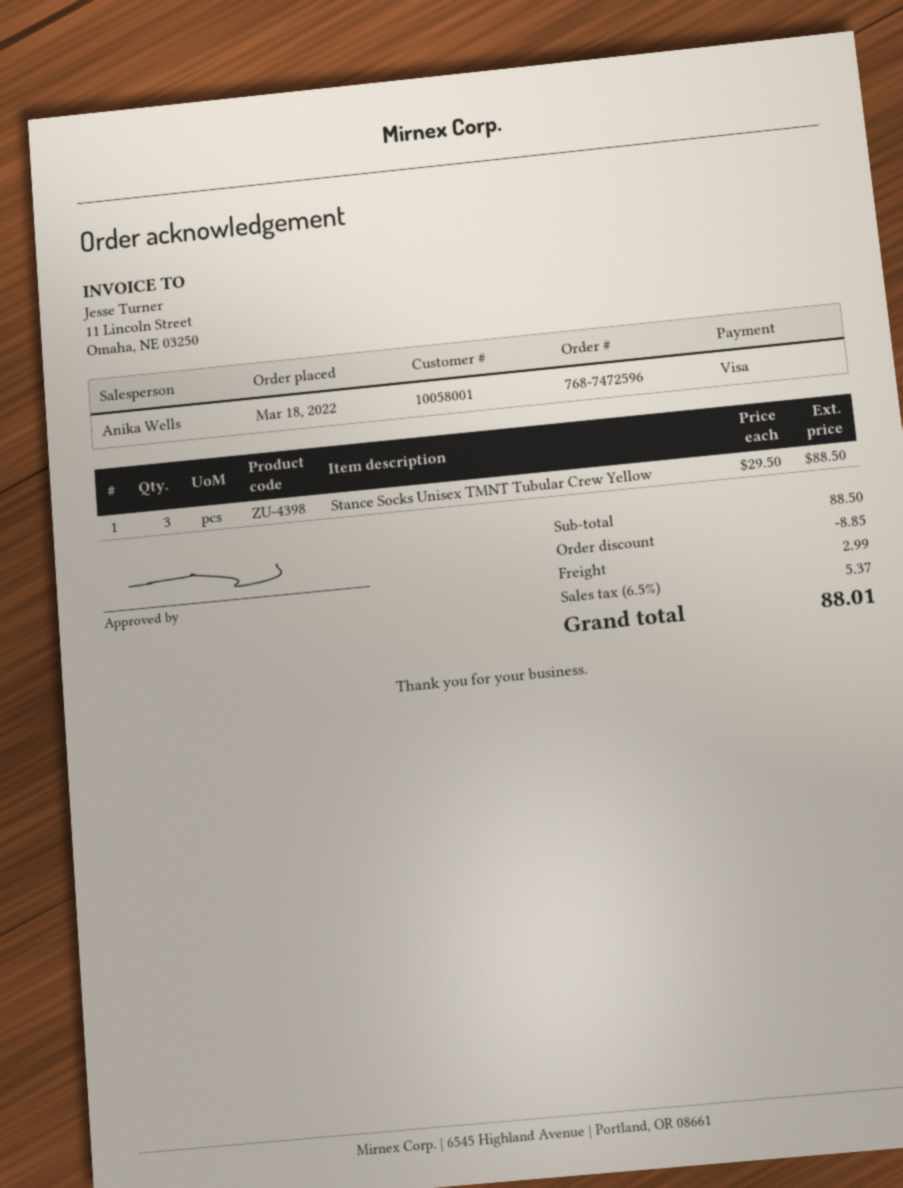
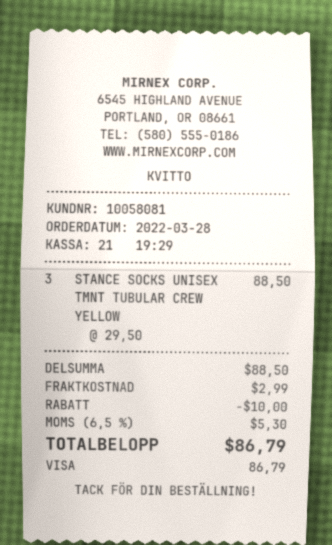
order date: 2022-03-18 -> 2022-03-28
customer number: 10058001 -> 10058081
discount: 8.85 -> 10.00
tax: 6.5% = 5.37 -> 6.5% = 5.30
total: 88.01 -> 86.79

